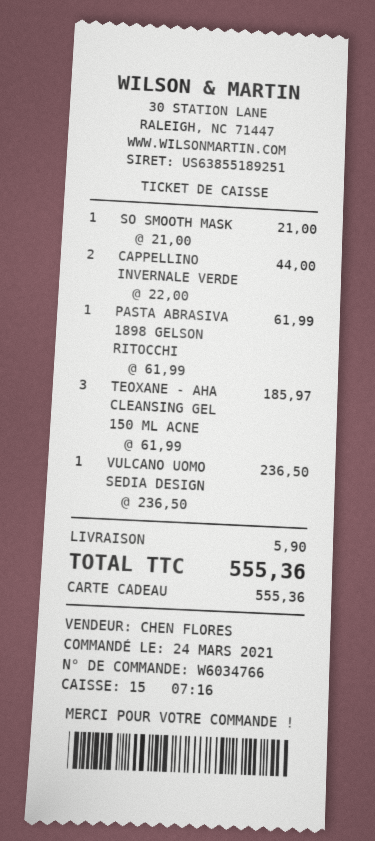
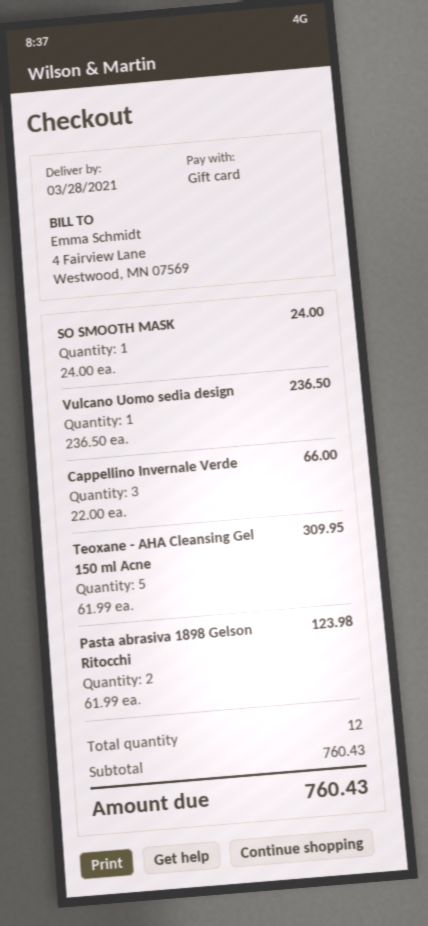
SO SMOOTH MASK: 1 x 21.00 = 21.00 -> 1 x 24.00 = 24.00
CAPPELLINO INVERNALE VERDE: 2 x 22.00 = 44.00 -> 3 x 22.00 = 66.00
PASTA ABRASIVA 1898 GELSON RITOCCHI: 1 x 61.99 = 61.99 -> 2 x 61.99 = 123.98
TEOXANE - AHA CLEANSING GEL 150 ML ACNE: 3 x 61.99 = 185.97 -> 5 x 61.99 = 309.95
shipping: 5.90 -> none
total: 555.36 -> 760.43

